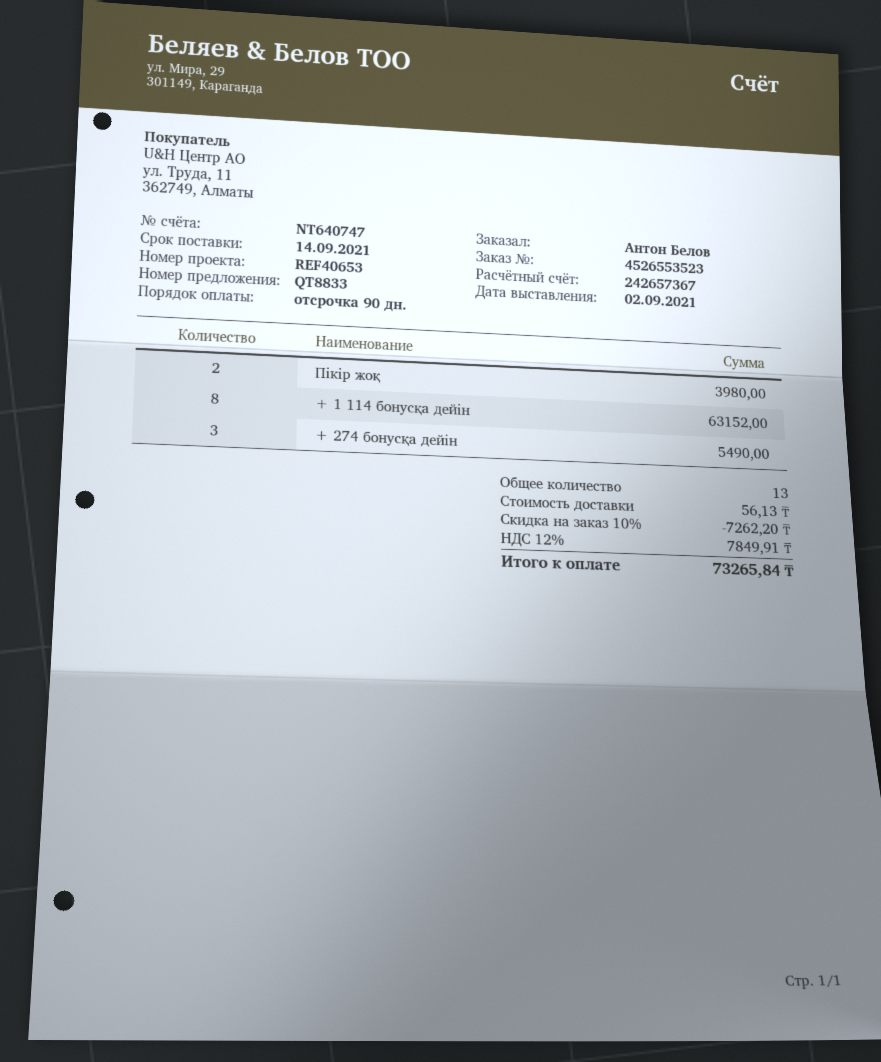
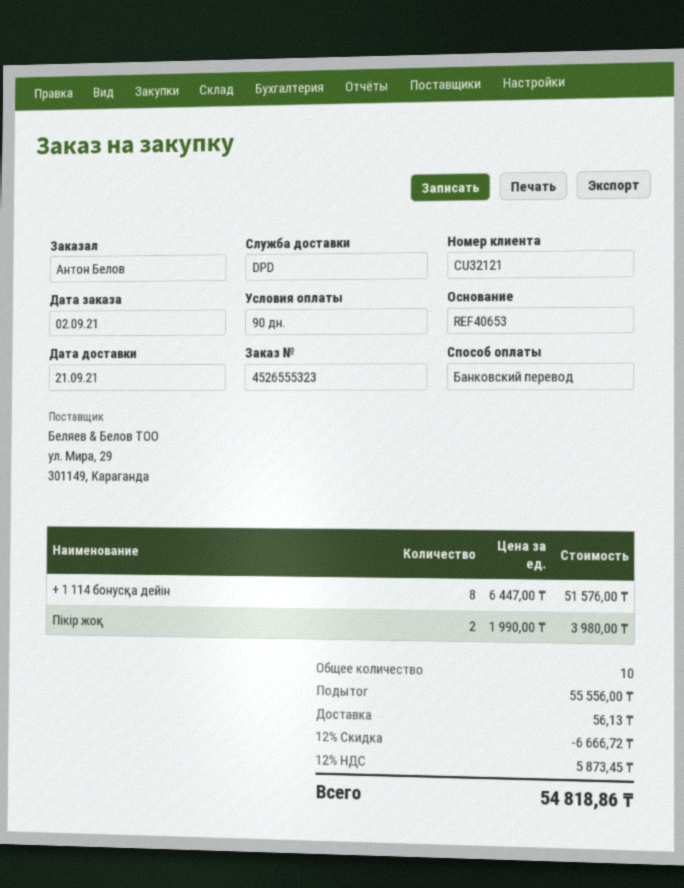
order number: 4526553523 -> 4526555323
delivery date: 2021-09-14 -> 2021-09-21
+ 1 114 бонусқа дейін: 8 for 63152.00 -> 8 for 51576.00
+ 274 бонусқа дейін: 3 for 5490.00 -> none
total quantity: 13 -> 10
discount: 10% = 7262.20 -> 12% = 6666.72
tax: 12% = 7849.91 -> 12% = 5873.45
total: 73265.84 -> 54818.86

